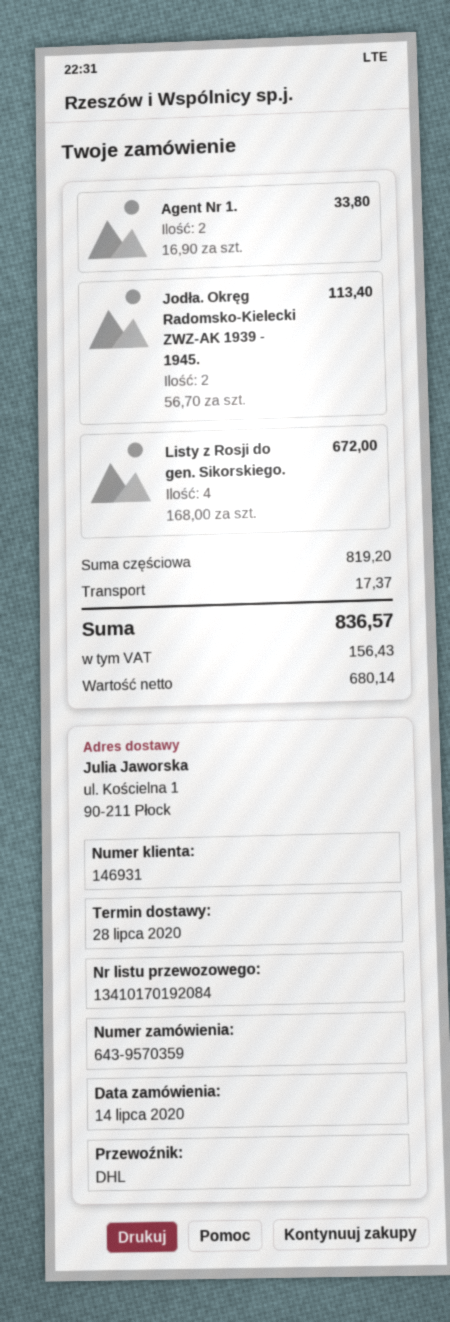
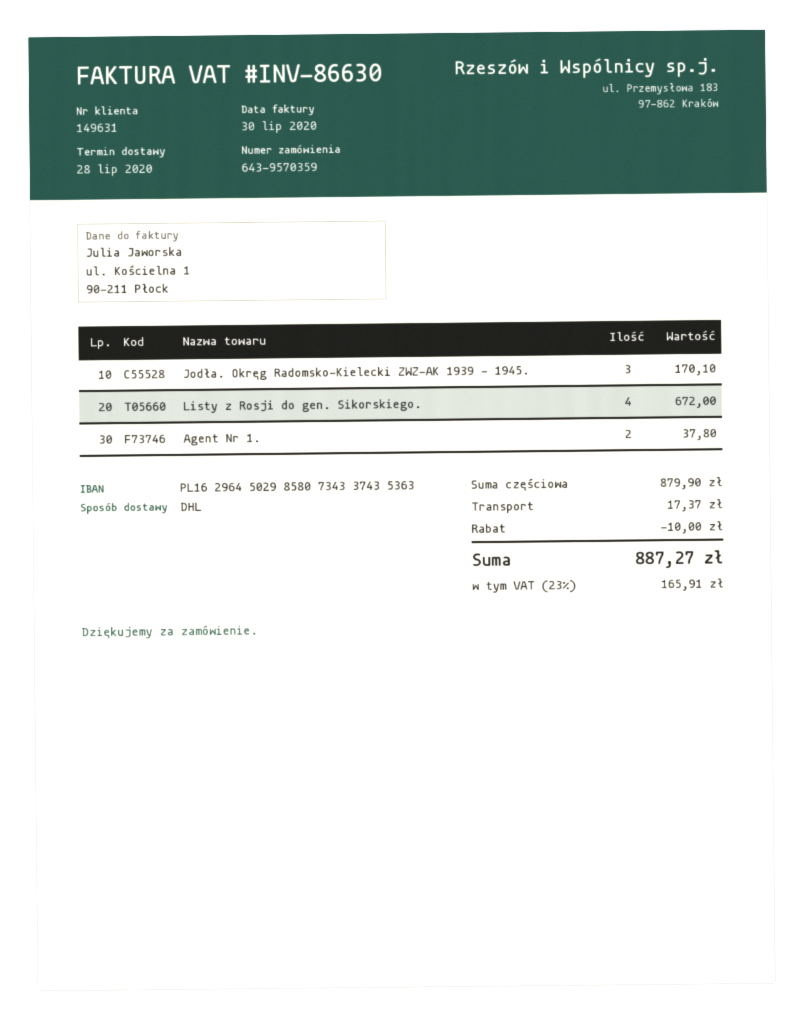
customer number: 146931 -> 149631
Agent Nr 1.: 2 for 33.80 -> 2 for 37.80
Jodła. Okręg Radomsko-Kielecki ZWZ-AK 1939 - 1945.: 2 for 113.40 -> 3 for 170.10
subtotal: 819.20 -> 879.90
discount: none -> 10.00
tax: 156.43 -> 165.91
total: 836.57 -> 887.27

